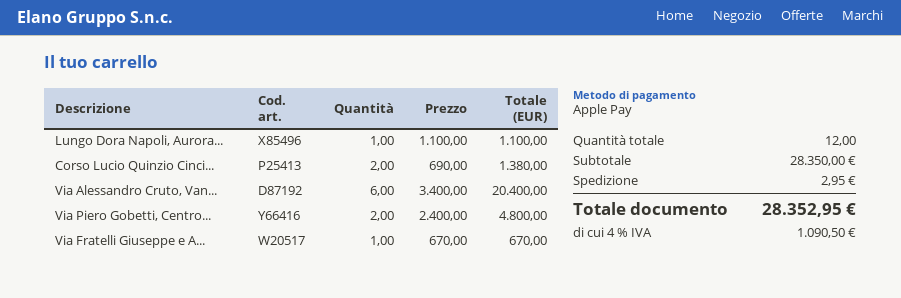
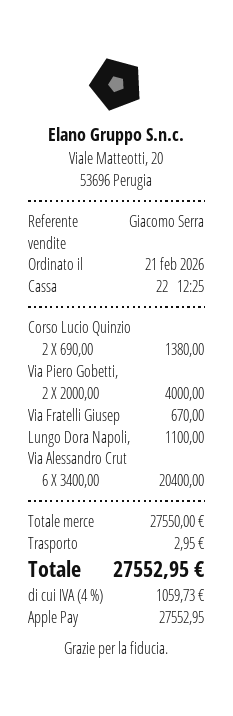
Via Piero Gobetti, Centro...: 2 x 2400.00 = 4800.00 -> 2 x 2000.00 = 4000.00
subtotal: 28350.00 -> 27550.00
tax: 4% = 1090.50 -> 4% = 1059.73
total: 28352.95 -> 27552.95

